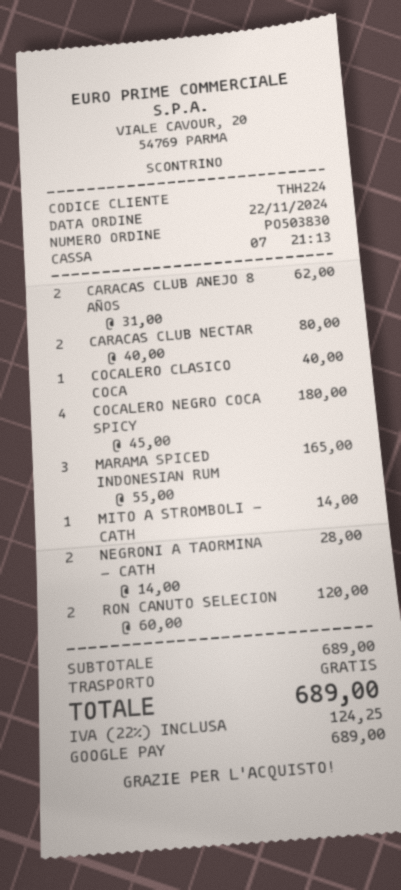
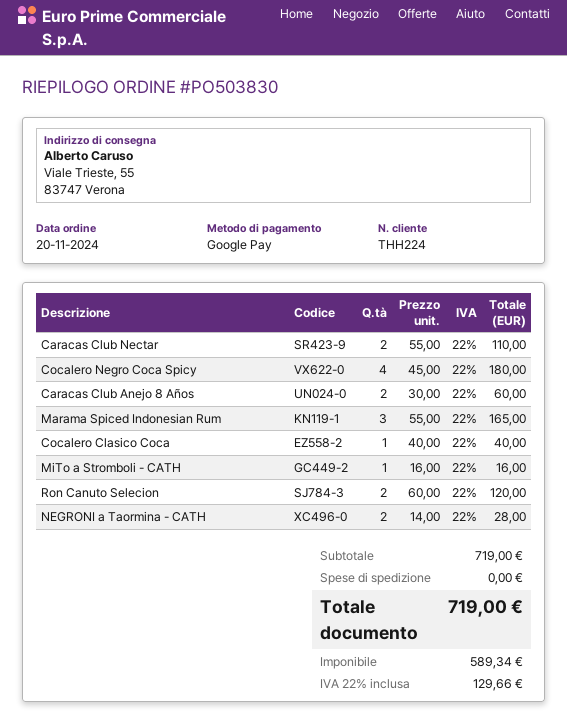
order date: 2024-11-22 -> 2024-11-20
CARACAS CLUB ANEJO 8 AÑOS: 2 x 31.00 = 62.00 -> 2 x 30.00 = 60.00
CARACAS CLUB NECTAR: 2 x 40.00 = 80.00 -> 2 x 55.00 = 110.00
MITO A STROMBOLI - CATH: 1 x 14.00 = 14.00 -> 1 x 16.00 = 16.00
subtotal: 689.00 -> 719.00
tax: 22% = 124.25 -> 22% = 129.66
total: 689.00 -> 719.00

